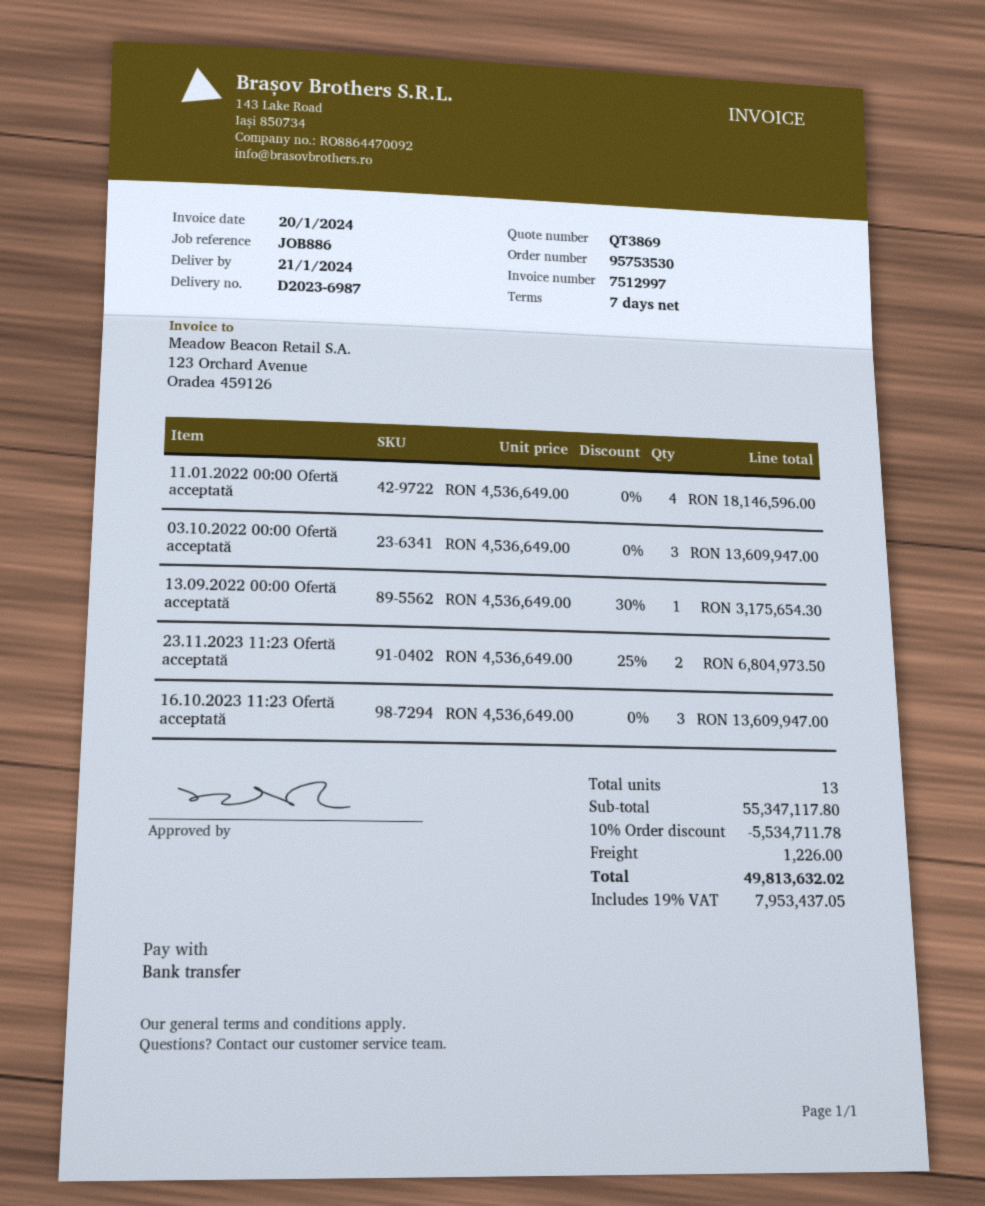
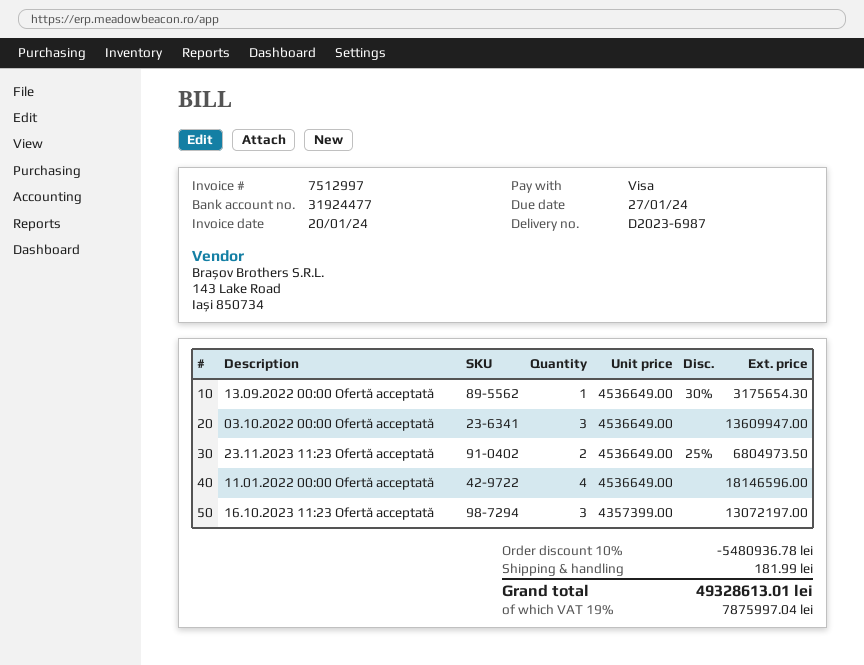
payment method: bank transfer -> Visa
16.10.2023 11:23 Ofertă acceptată: 3 x 4536649.00 = 13609947.00 -> 3 x 4357399.00 = 13072197.00
discount: 10% = 5534711.78 -> 10% = 5480936.78
shipping: 1226.00 -> 181.99
tax: 19% = 7953437.05 -> 19% = 7875997.04
total: 49813632.02 -> 49328613.01

